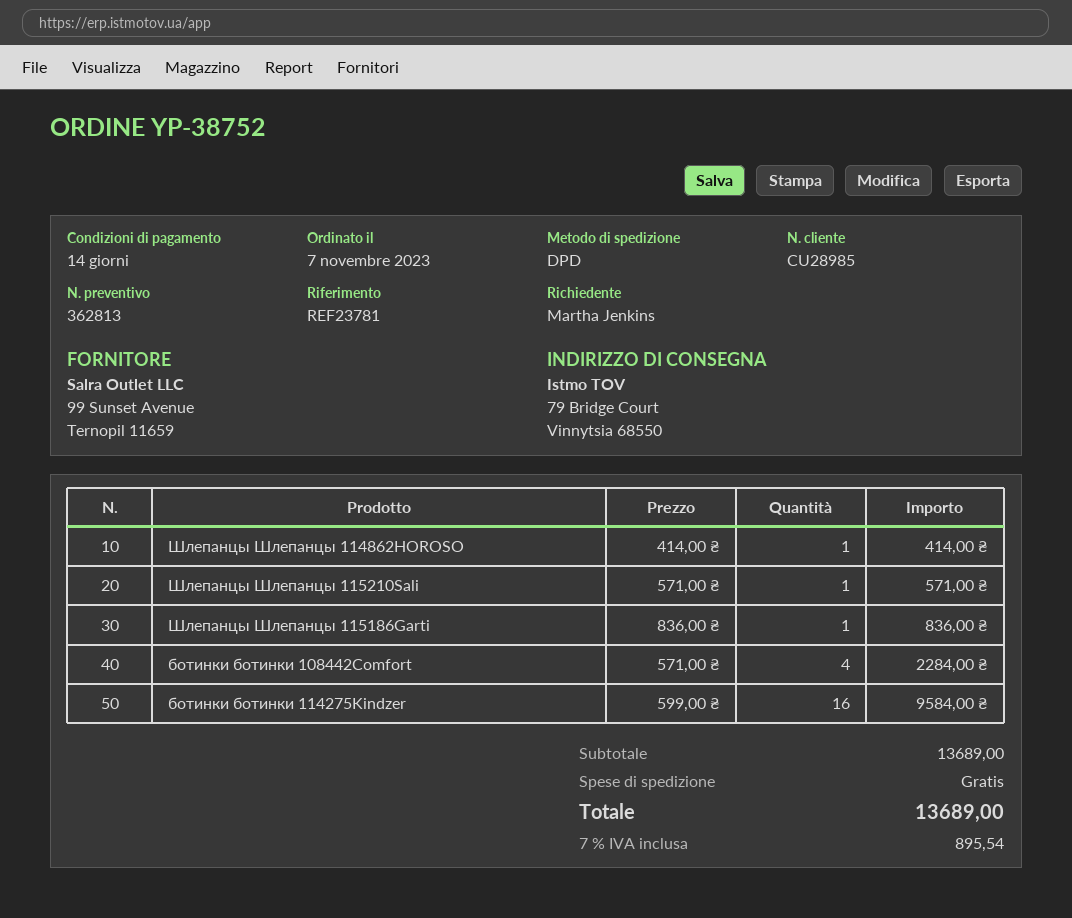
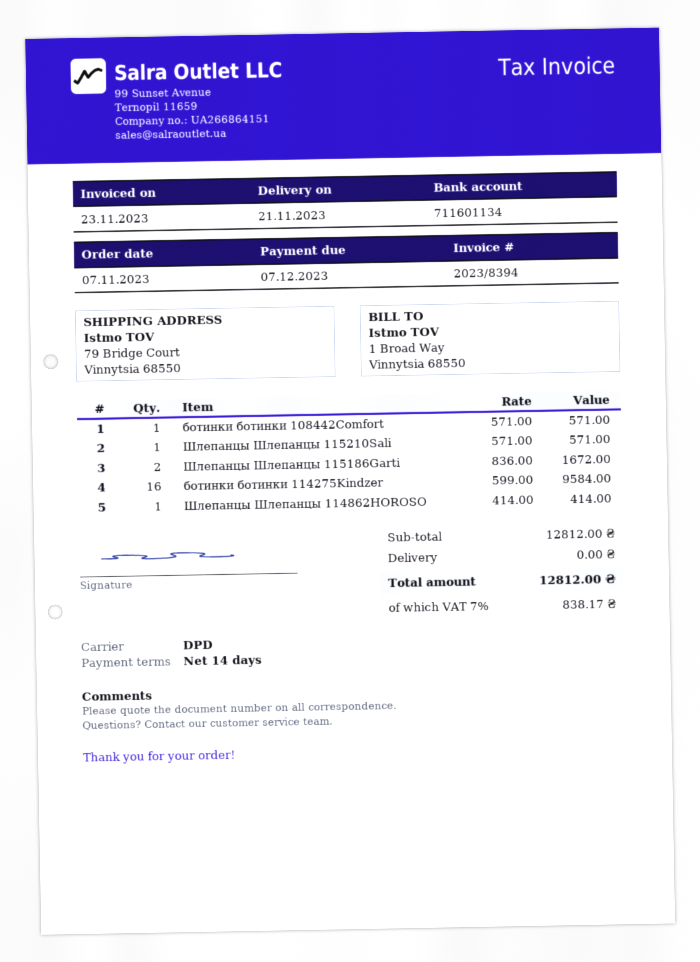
Шлепанцы Шлепанцы 115186Garti: 1 x 836.00 = 836.00 -> 2 x 836.00 = 1672.00
ботинки ботинки 108442Comfort: 4 x 571.00 = 2284.00 -> 1 x 571.00 = 571.00
subtotal: 13689.00 -> 12812.00
tax: 7% = 895.54 -> 7% = 838.17
total: 13689.00 -> 12812.00

